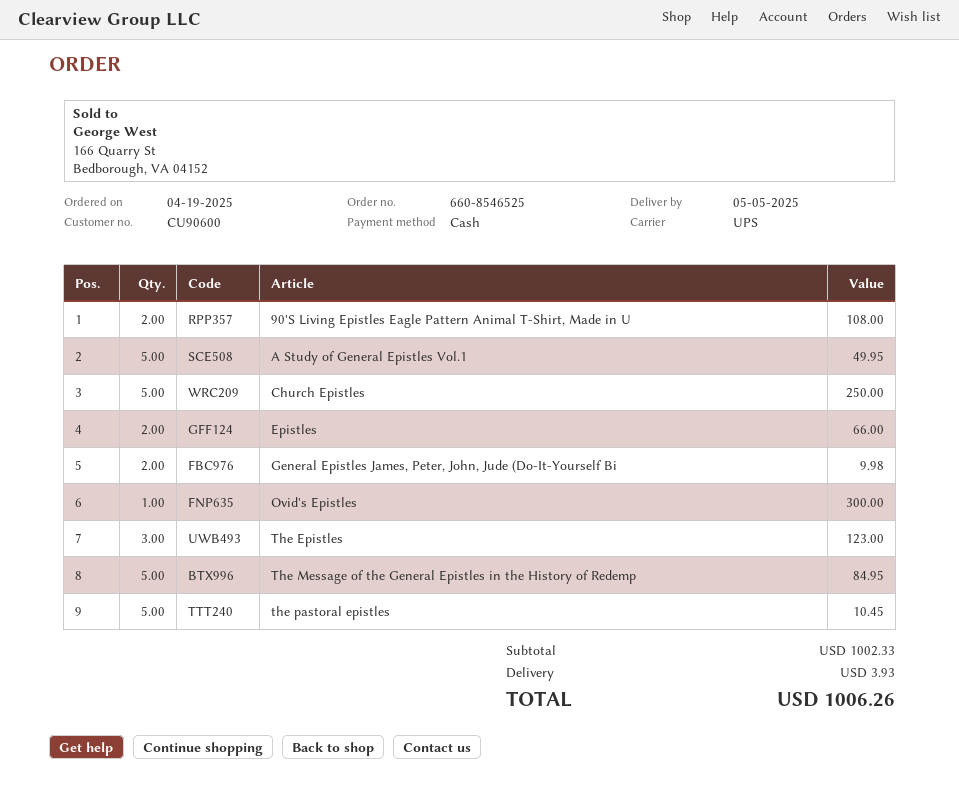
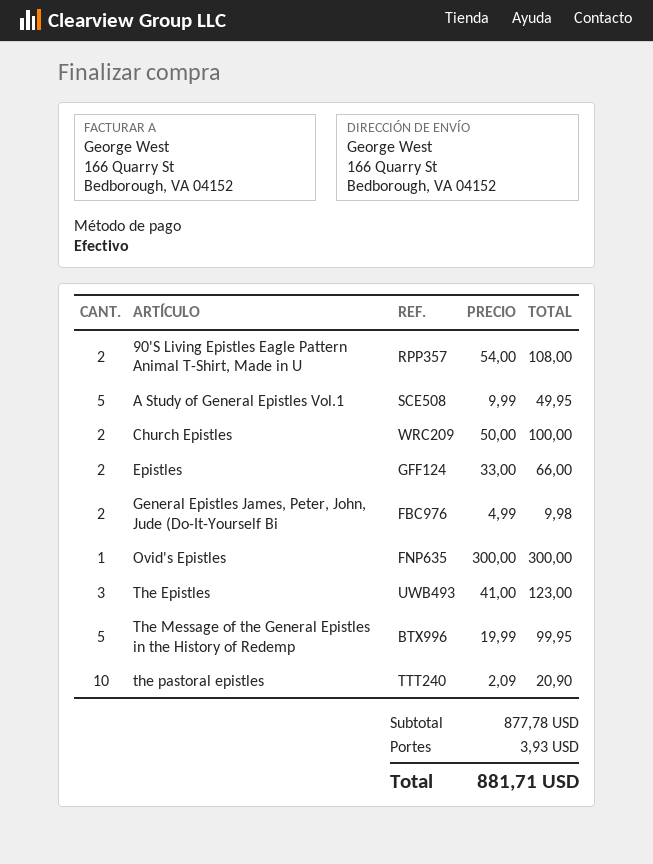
Church Epistles: 5 for 250.00 -> 2 for 100.00
The Message of the General Epistles in the History of Redemp: 5 for 84.95 -> 5 for 99.95
the pastoral epistles: 5 for 10.45 -> 10 for 20.90
subtotal: 1002.33 -> 877.78
total: 1006.26 -> 881.71

